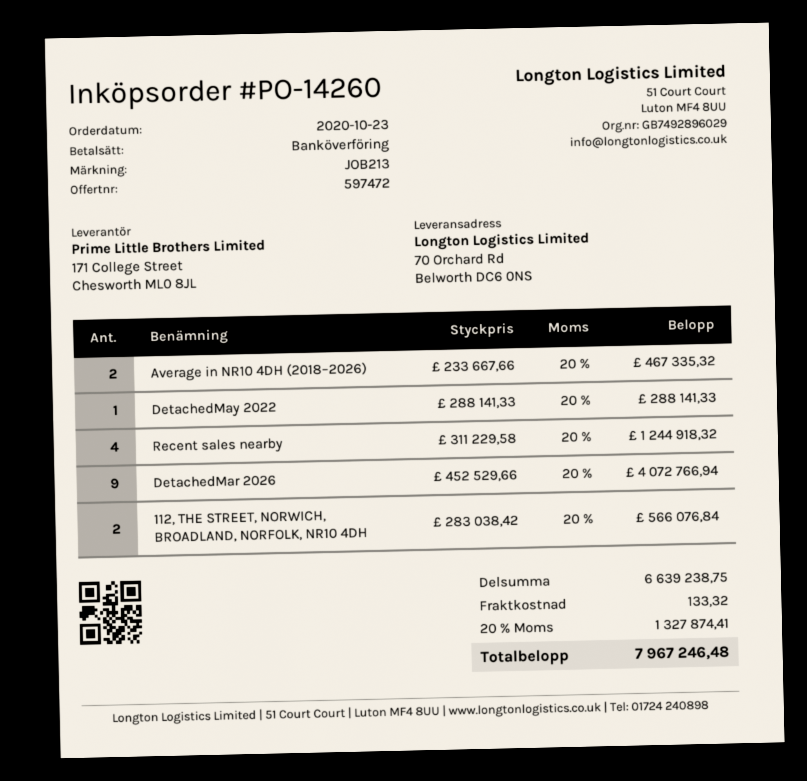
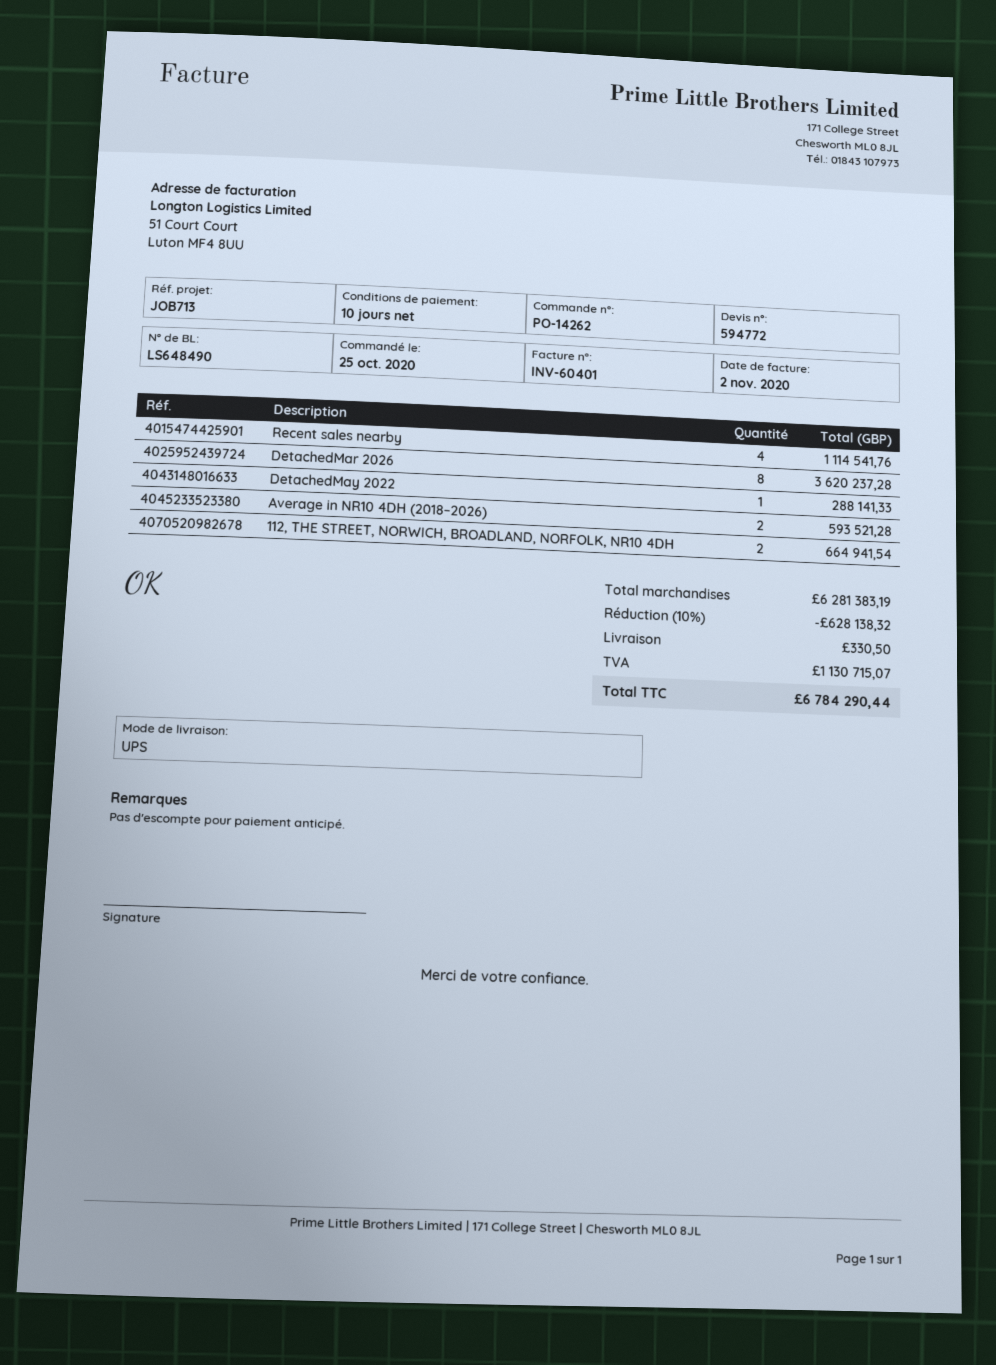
quote number: 597472 -> 594772
order number: PO-14260 -> PO-14262
order date: 2020-10-23 -> 2020-10-25
reference: JOB213 -> JOB713
Average in NR10 4DH (2018–2026): 2 for 467335.32 -> 2 for 593521.28
Recent sales nearby: 4 for 1244918.32 -> 4 for 1114541.76
DetachedMar 2026: 9 for 4072766.94 -> 8 for 3620237.28
112, THE STREET, NORWICH, BROADLAND, NORFOLK, NR10 4DH: 2 for 566076.84 -> 2 for 664941.54
subtotal: 6639238.75 -> 6281383.19
discount: none -> 10% = 628138.32
shipping: 133.32 -> 330.50
tax: 1327874.41 -> 1130715.07
total: 7967246.48 -> 6784290.44

